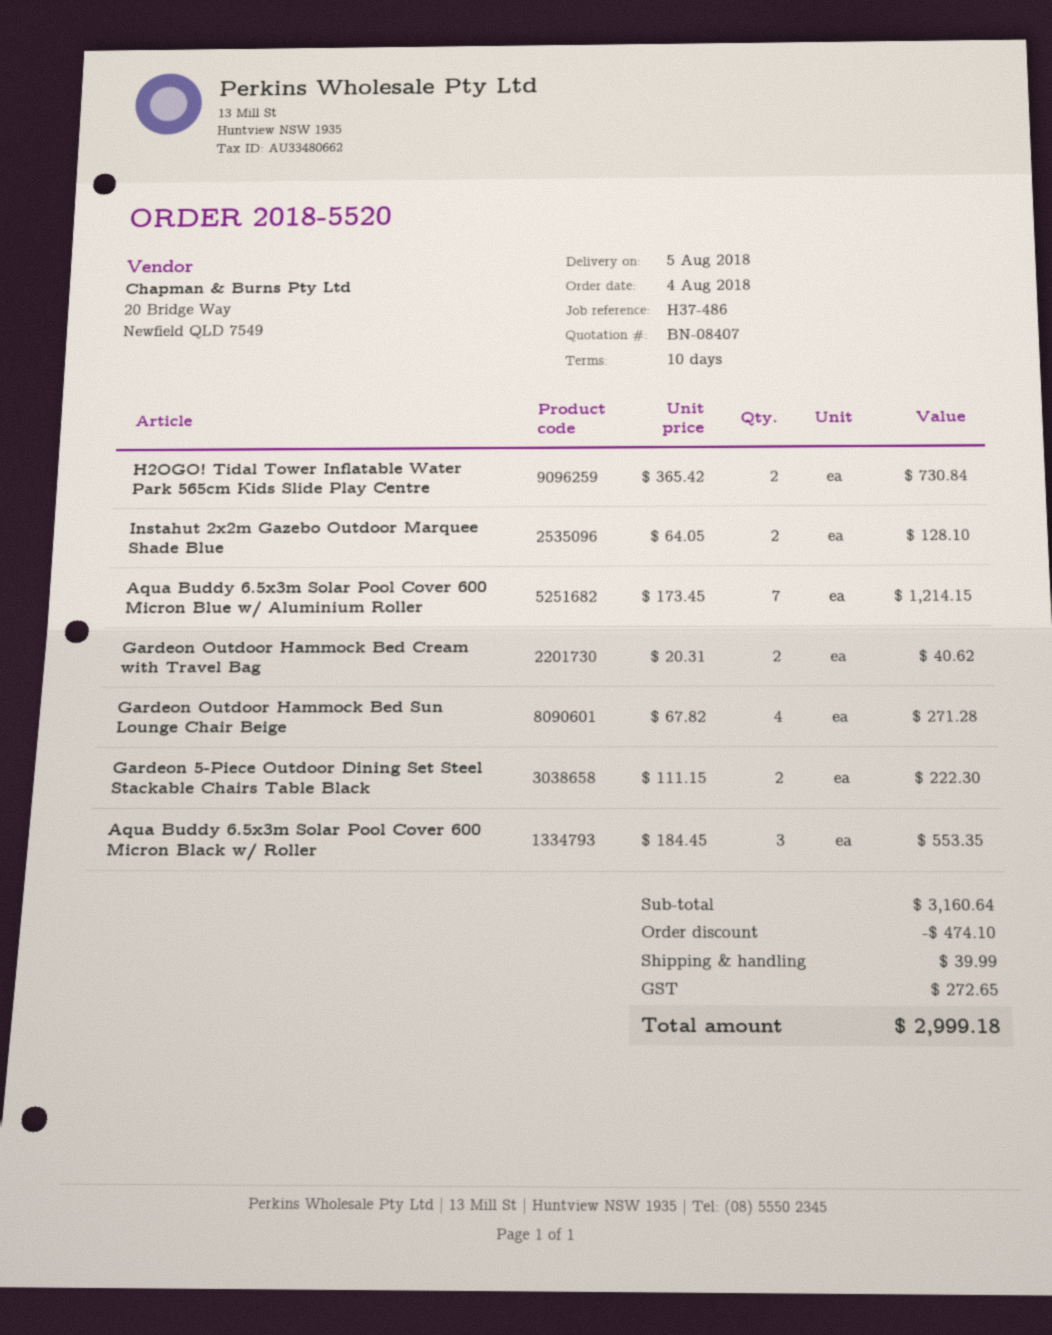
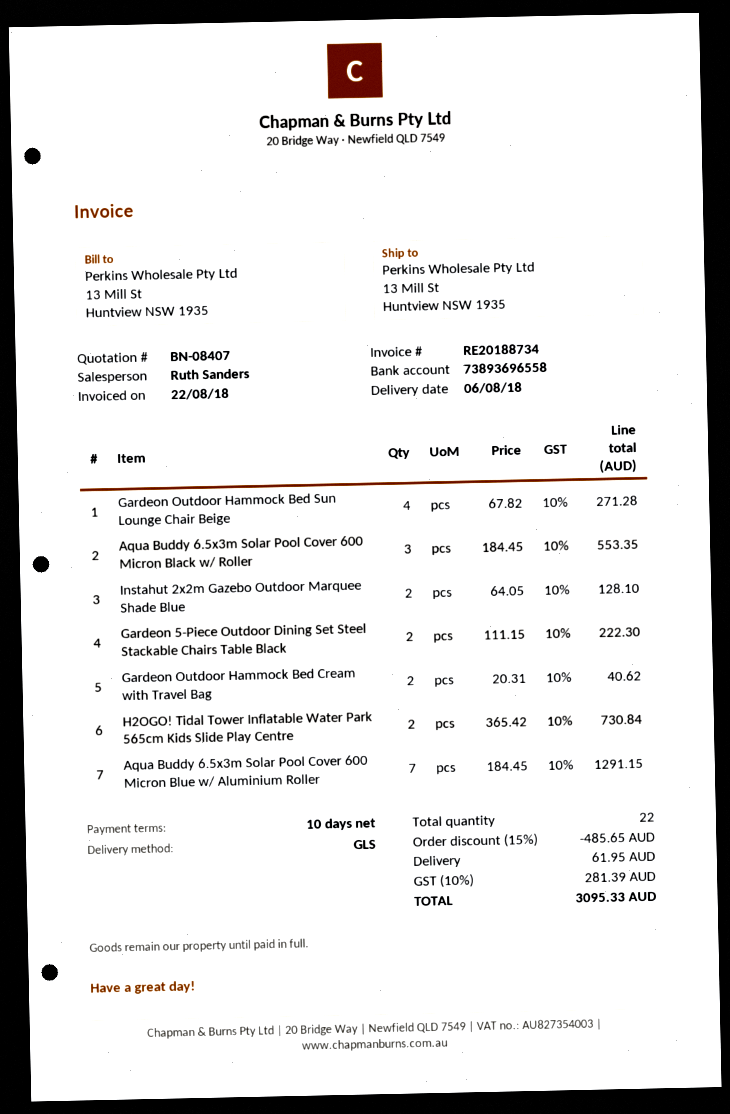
delivery date: 2018-08-05 -> 2018-08-06
Aqua Buddy 6.5x3m Solar Pool Cover 600 Micron Blue w/ Aluminium Roller: 7 x 173.45 = 1214.15 -> 7 x 184.45 = 1291.15
discount: 474.10 -> 485.65
shipping: 39.99 -> 61.95
tax: 272.65 -> 281.39
total: 2999.18 -> 3095.33

